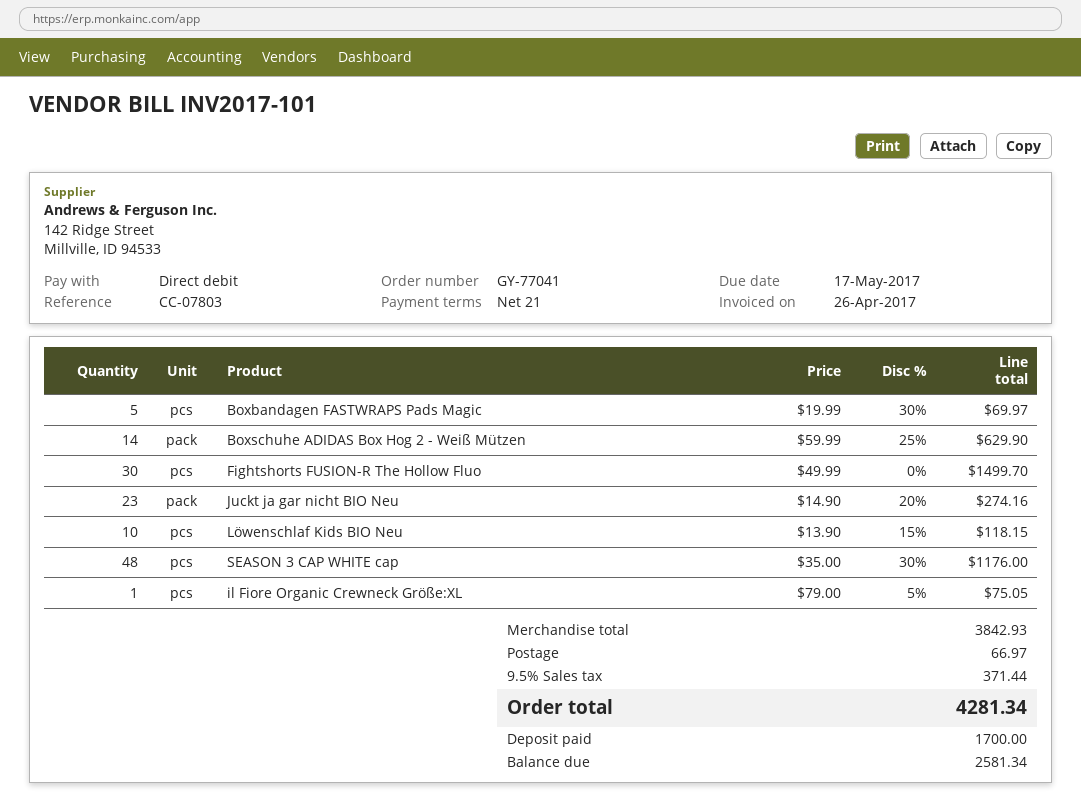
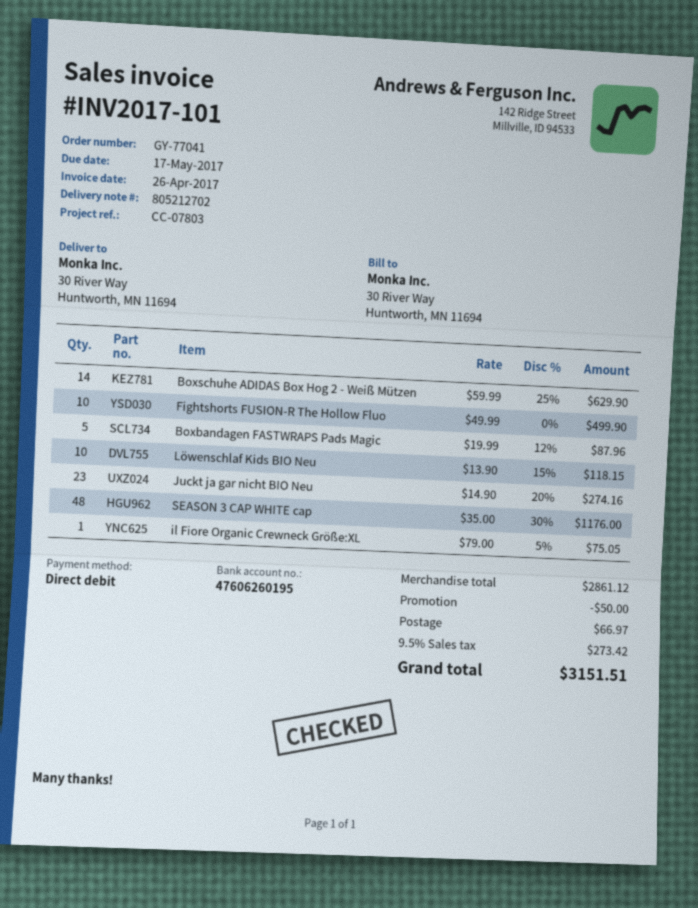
Boxbandagen FASTWRAPS Pads Magic: 5 x 19.99 - 30% = 69.97 -> 5 x 19.99 - 12% = 87.96
Fightshorts FUSION-R The Hollow Fluo: 30 x 49.99 = 1499.70 -> 10 x 49.99 = 499.90
subtotal: 3842.93 -> 2861.12
discount: none -> 50.00
tax: 9.5% = 371.44 -> 9.5% = 273.42
total: 4281.34 -> 3151.51

